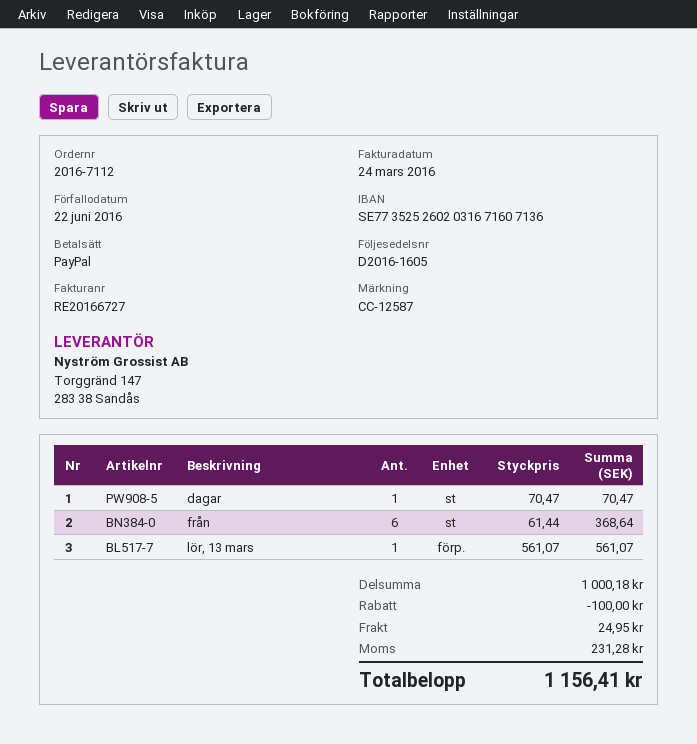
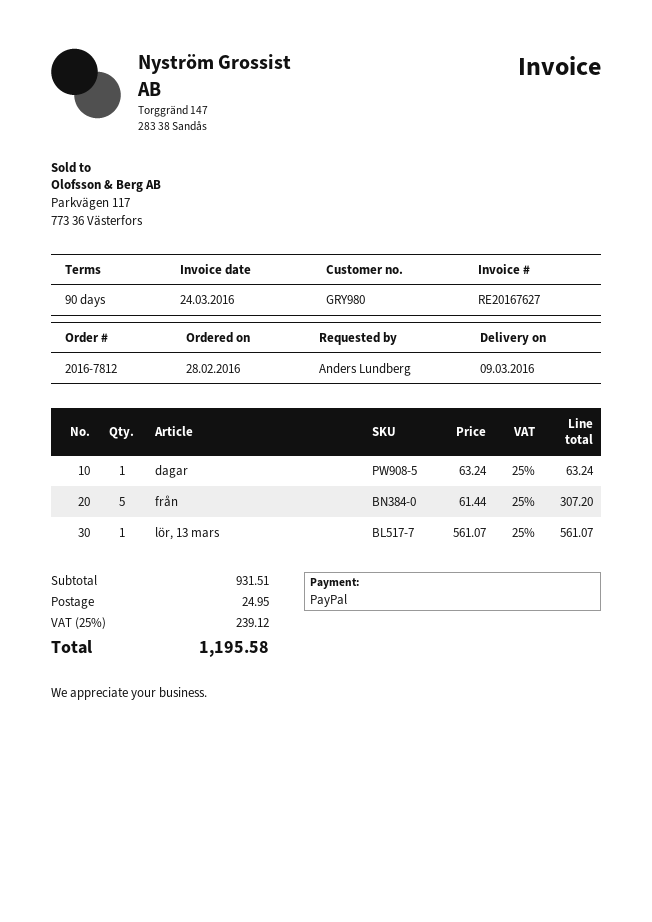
order number: 2016-7112 -> 2016-7812
invoice number: RE20166727 -> RE20167627
dagar: 1 x 70.47 = 70.47 -> 1 x 63.24 = 63.24
från: 6 x 61.44 = 368.64 -> 5 x 61.44 = 307.20
subtotal: 1000.18 -> 931.51
discount: 100.00 -> none
tax: 231.28 -> 239.12
total: 1156.41 -> 1195.58

